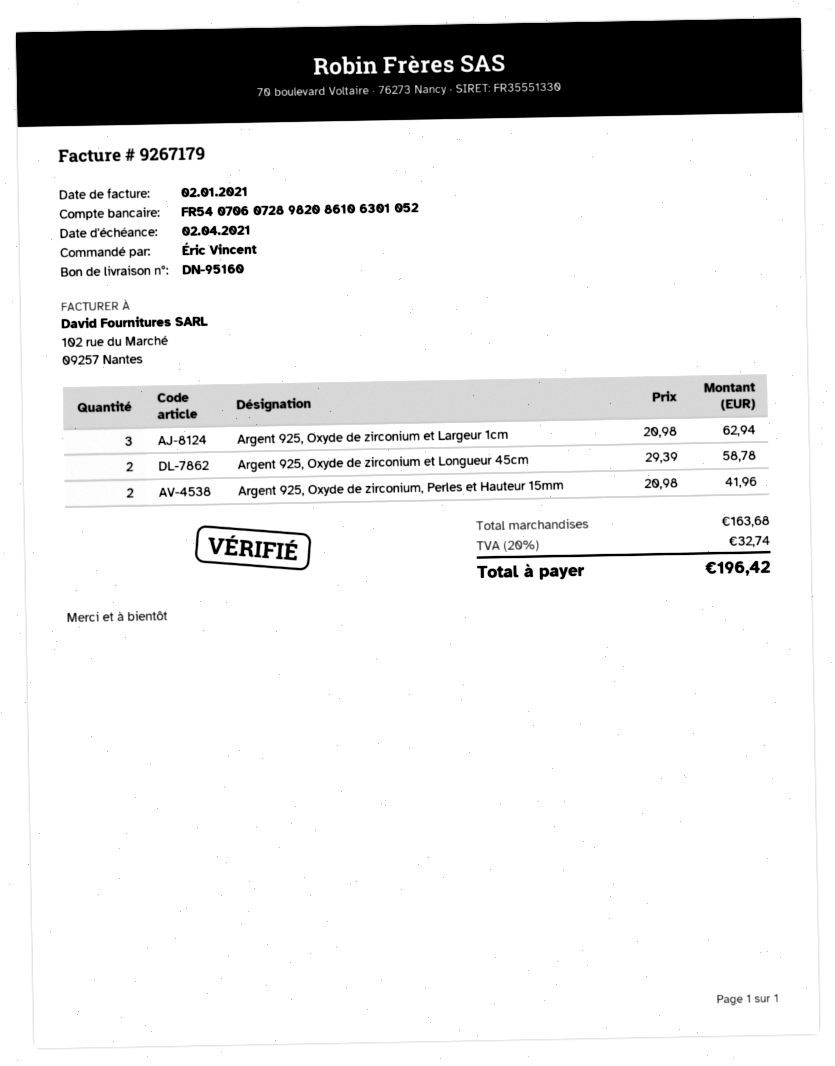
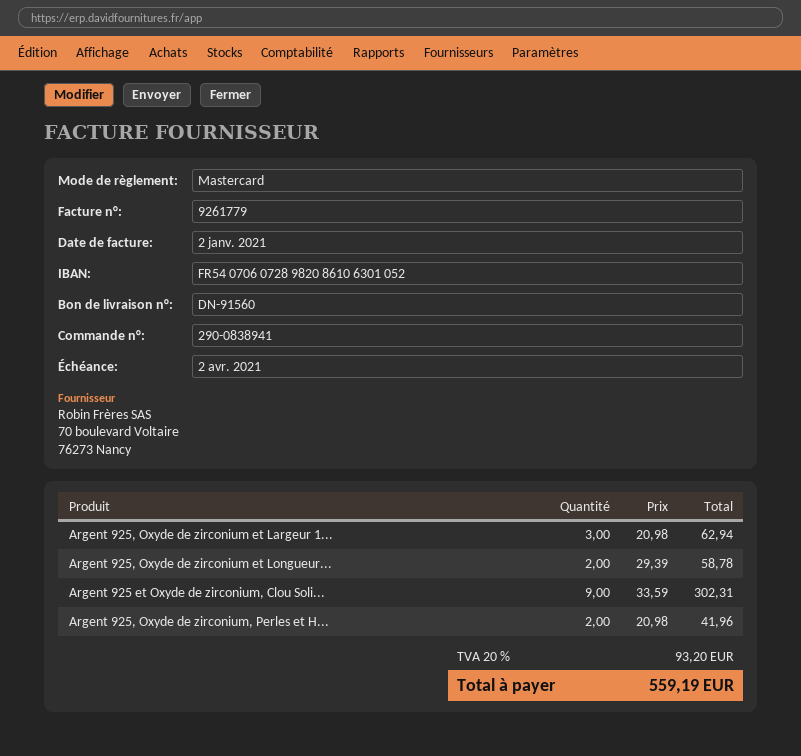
delivery note number: DN-95160 -> DN-91560
invoice number: 9267179 -> 9261779
Argent 925 et Oxyde de zirconium, Clou Soli...: none -> 9 x 33.59 = 302.31
tax: 20% = 32.74 -> 20% = 93.20
total: 196.42 -> 559.19

